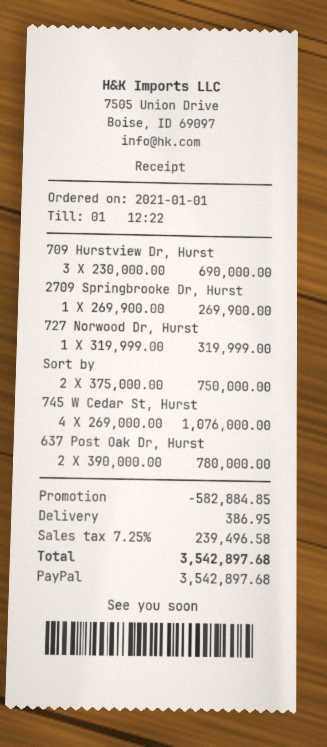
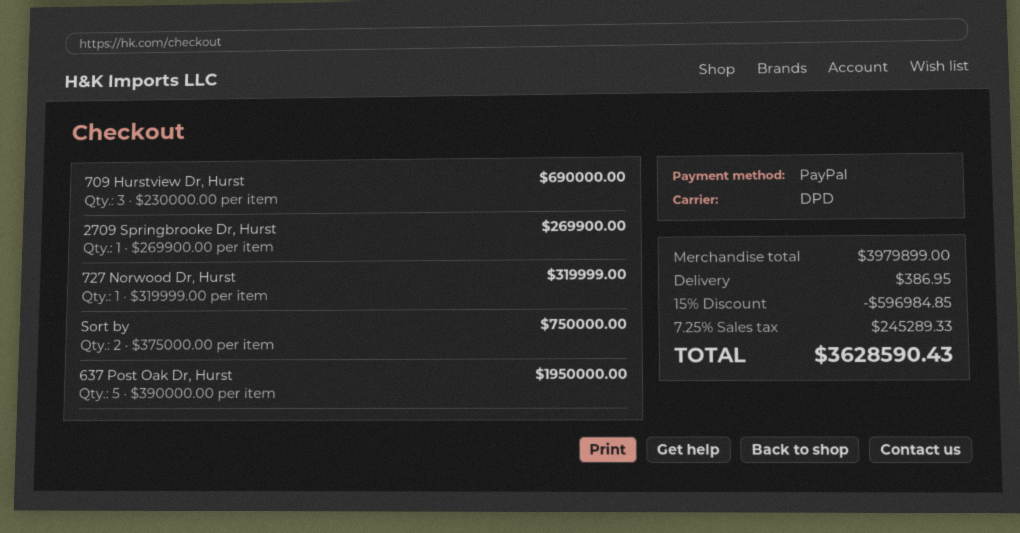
745 W Cedar St, Hurst: 4 x 269000.00 = 1076000.00 -> none
637 Post Oak Dr, Hurst: 2 x 390000.00 = 780000.00 -> 5 x 390000.00 = 1950000.00
discount: 582884.85 -> 596984.85
tax: 7.25% = 239496.58 -> 7.25% = 245289.33
total: 3542897.68 -> 3628590.43

